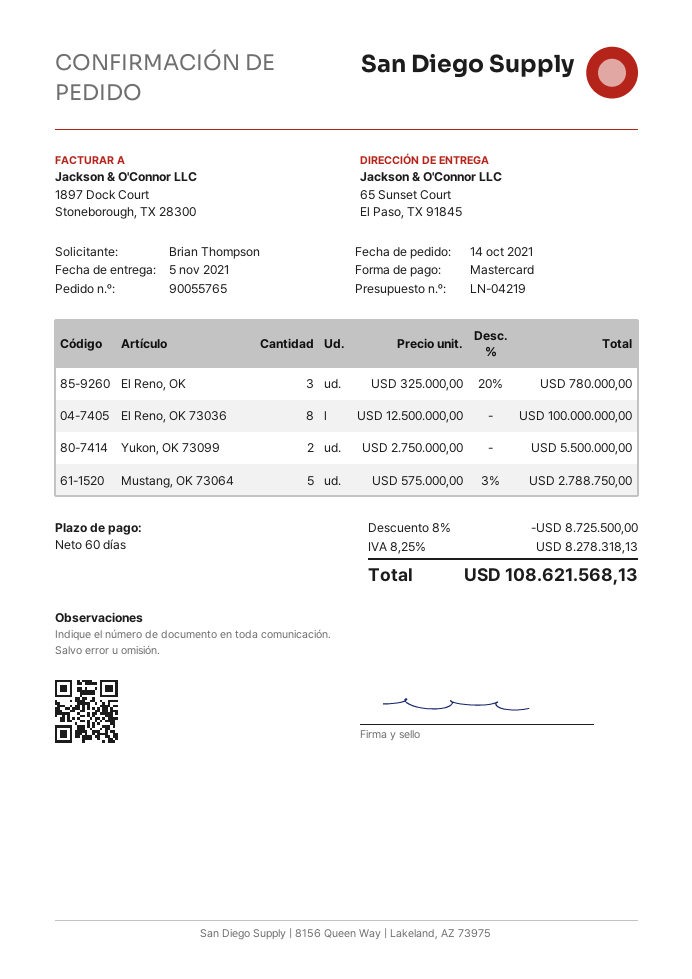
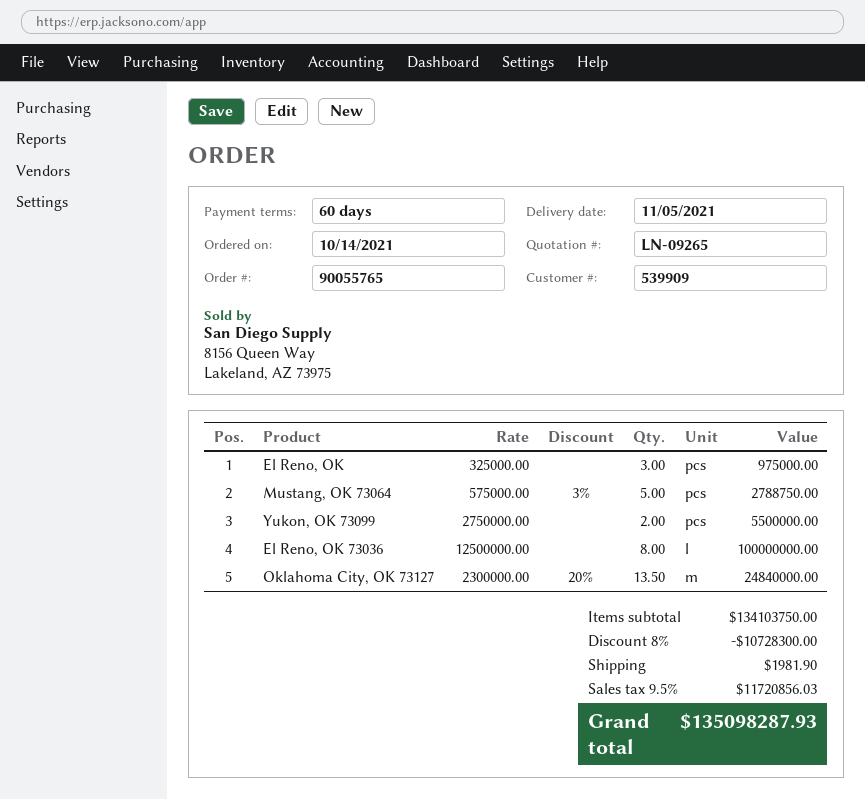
quote number: LN-04219 -> LN-09265
El Reno, OK: 3 x 325000.00 - 20% = 780000.00 -> 3 x 325000.00 = 975000.00
Oklahoma City, OK 73127: none -> 13.5 x 2300000.00 - 20% = 24840000.00
discount: 8% = 8725500.00 -> 8% = 10728300.00
shipping: none -> 1981.90
tax: 8.25% = 8278318.13 -> 9.5% = 11720856.03
total: 108621568.13 -> 135098287.93

